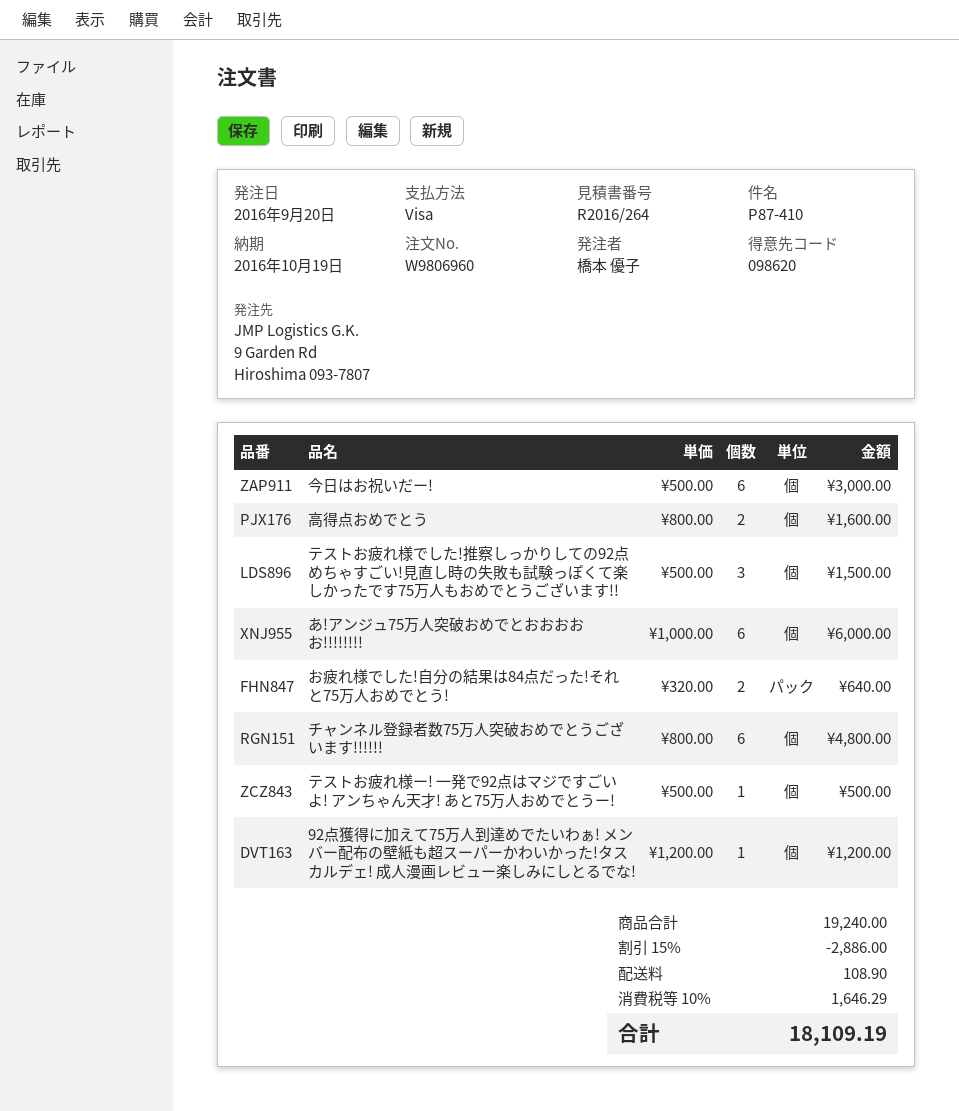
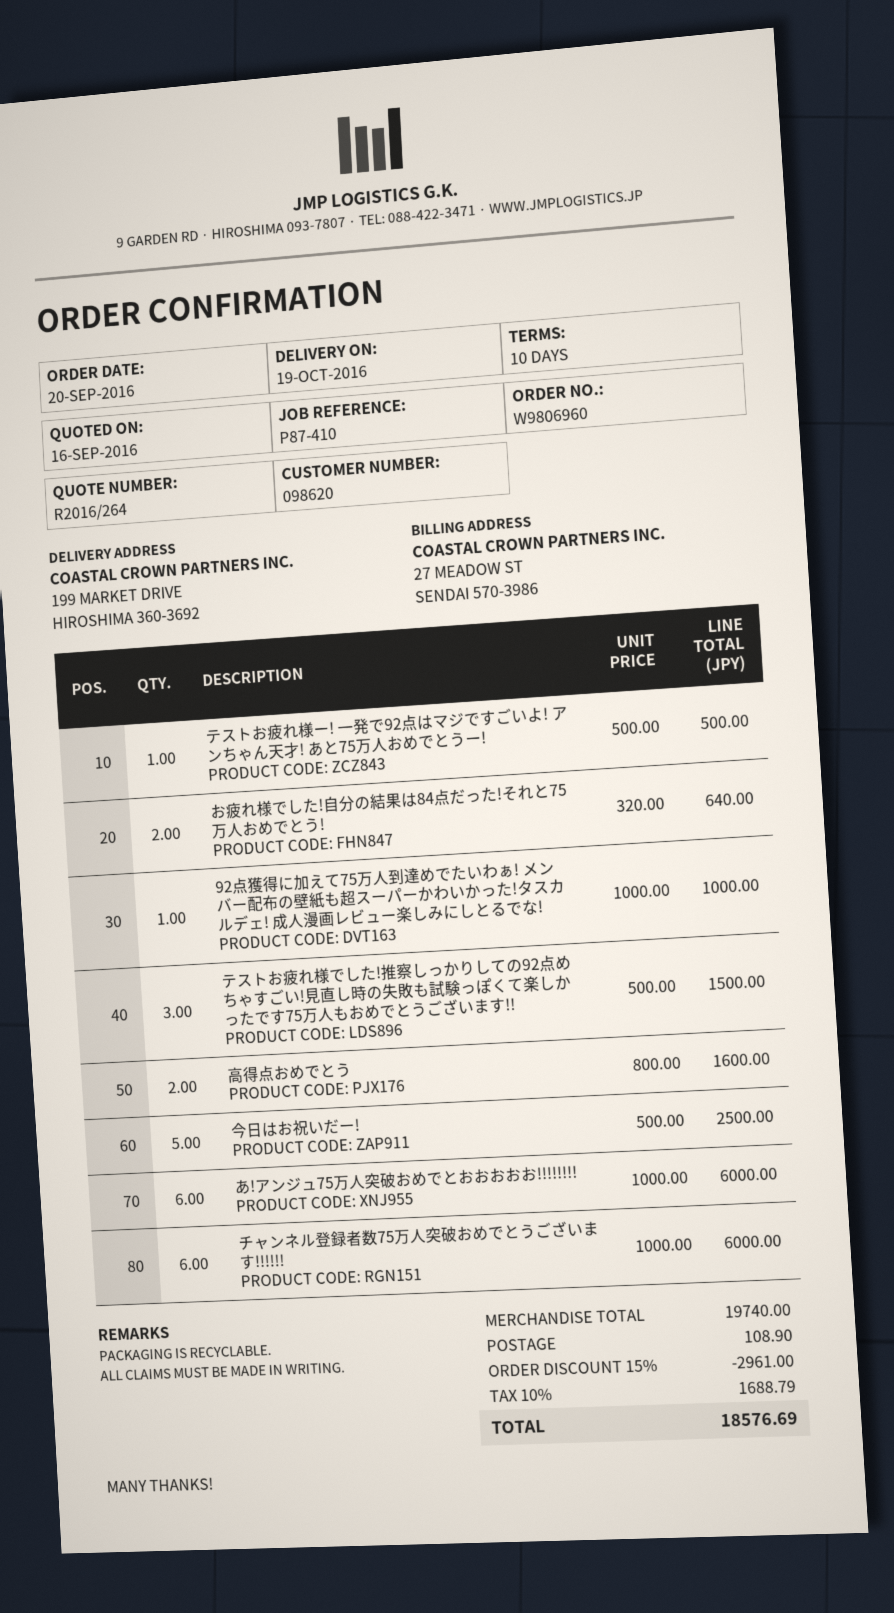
今日はお祝いだー!: 6 x 500.00 = 3000.00 -> 5 x 500.00 = 2500.00
チャンネル登録者数75万人突破おめでとうございます!!!!!!: 6 x 800.00 = 4800.00 -> 6 x 1000.00 = 6000.00
92点獲得に加えて75万人到達めでたいわぁ! メンバー配布の壁紙も超スーパーかわいかった!タスカルデェ! 成人漫画レビュー楽しみにしとるでな!: 1 x 1200.00 = 1200.00 -> 1 x 1000.00 = 1000.00
subtotal: 19240.00 -> 19740.00
discount: 15% = 2886.00 -> 15% = 2961.00
tax: 10% = 1646.29 -> 10% = 1688.79
total: 18109.19 -> 18576.69

